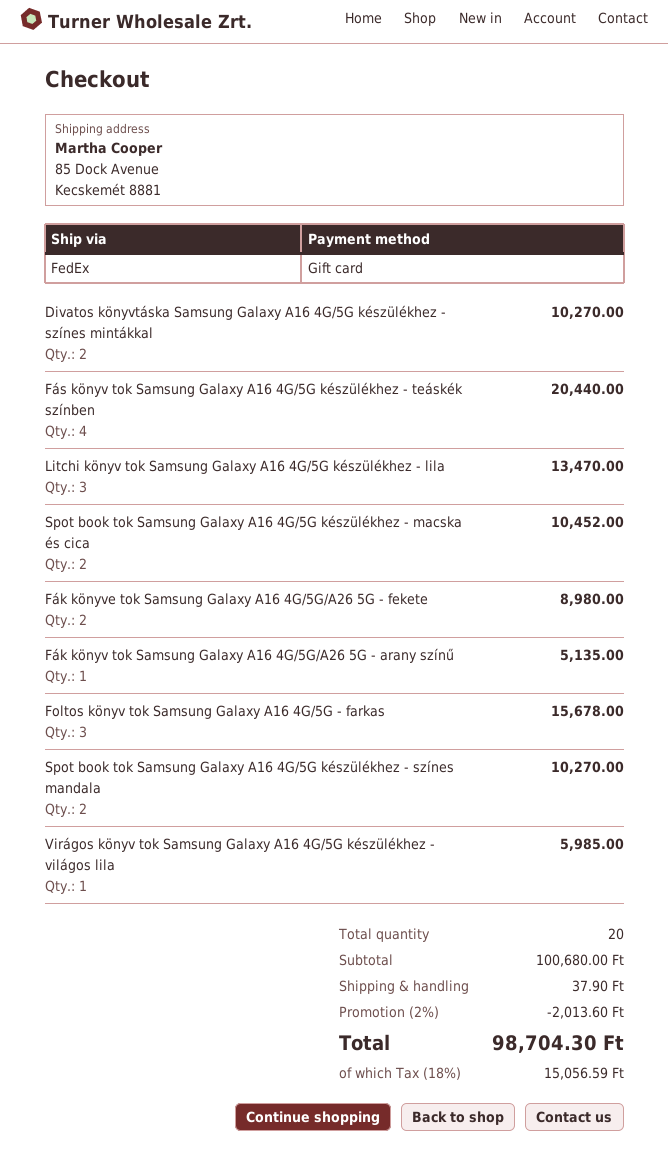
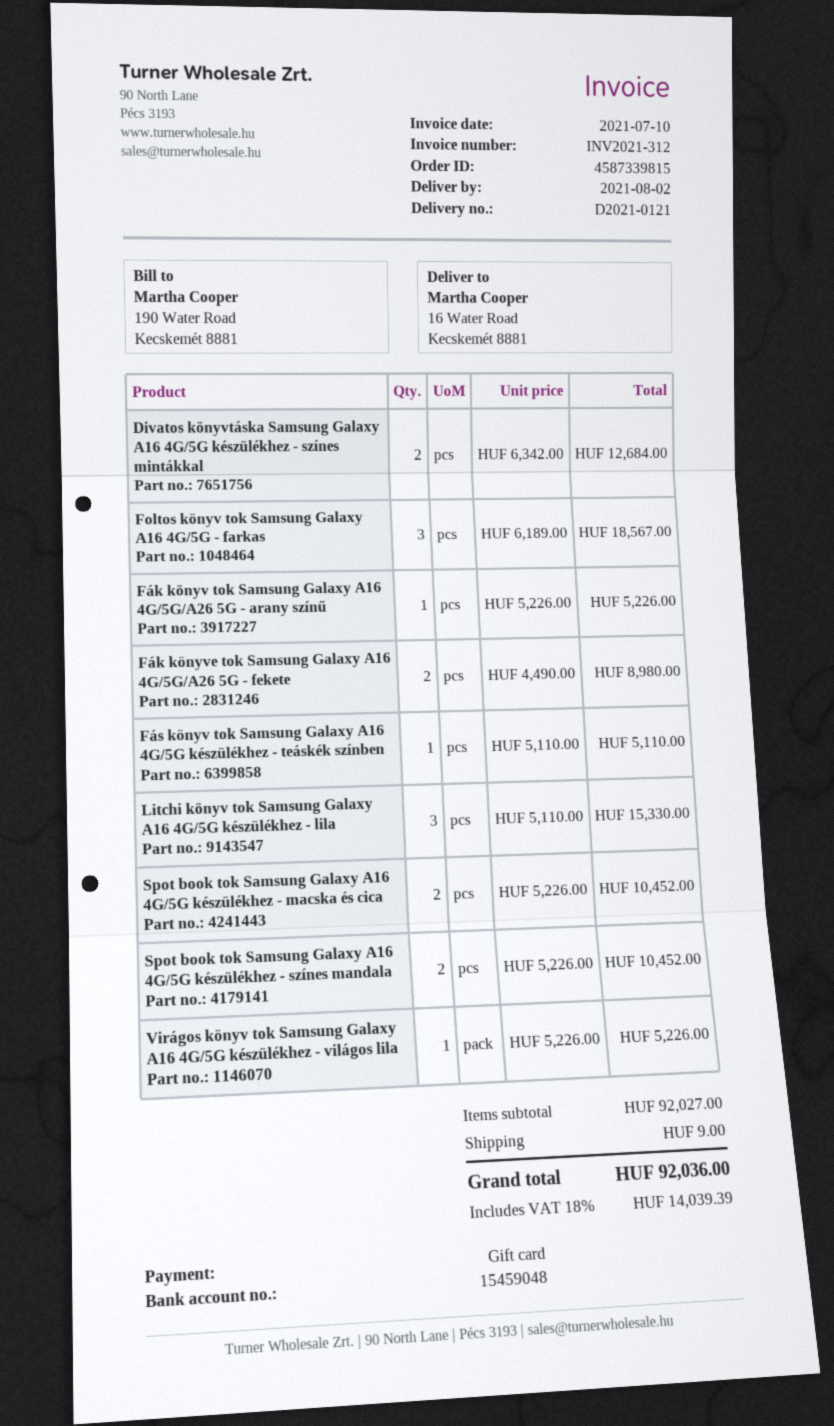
ship to: 85 Dock Avenue, Kecskemét 8881 -> 16 Water Road, Kecskemét 8881
Divatos könyvtáska Samsung Galaxy A16 4G/5G készülékhez - színes mintákkal: 2 for 10270.00 -> 2 for 12684.00
Fás könyv tok Samsung Galaxy A16 4G/5G készülékhez - teáskék színben: 4 for 20440.00 -> 1 for 5110.00
Litchi könyv tok Samsung Galaxy A16 4G/5G készülékhez - lila: 3 for 13470.00 -> 3 for 15330.00
Fák könyv tok Samsung Galaxy A16 4G/5G/A26 5G - arany színű: 1 for 5135.00 -> 1 for 5226.00
Foltos könyv tok Samsung Galaxy A16 4G/5G - farkas: 3 for 15678.00 -> 3 for 18567.00
Spot book tok Samsung Galaxy A16 4G/5G készülékhez - színes mandala: 2 for 10270.00 -> 2 for 10452.00
Virágos könyv tok Samsung Galaxy A16 4G/5G készülékhez - világos lila: 1 for 5985.00 -> 1 for 5226.00
subtotal: 100680.00 -> 92027.00
discount: 2% = 2013.60 -> none
shipping: 37.90 -> 9.00
tax: 18% = 15056.59 -> 18% = 14039.39
total: 98704.30 -> 92036.00

